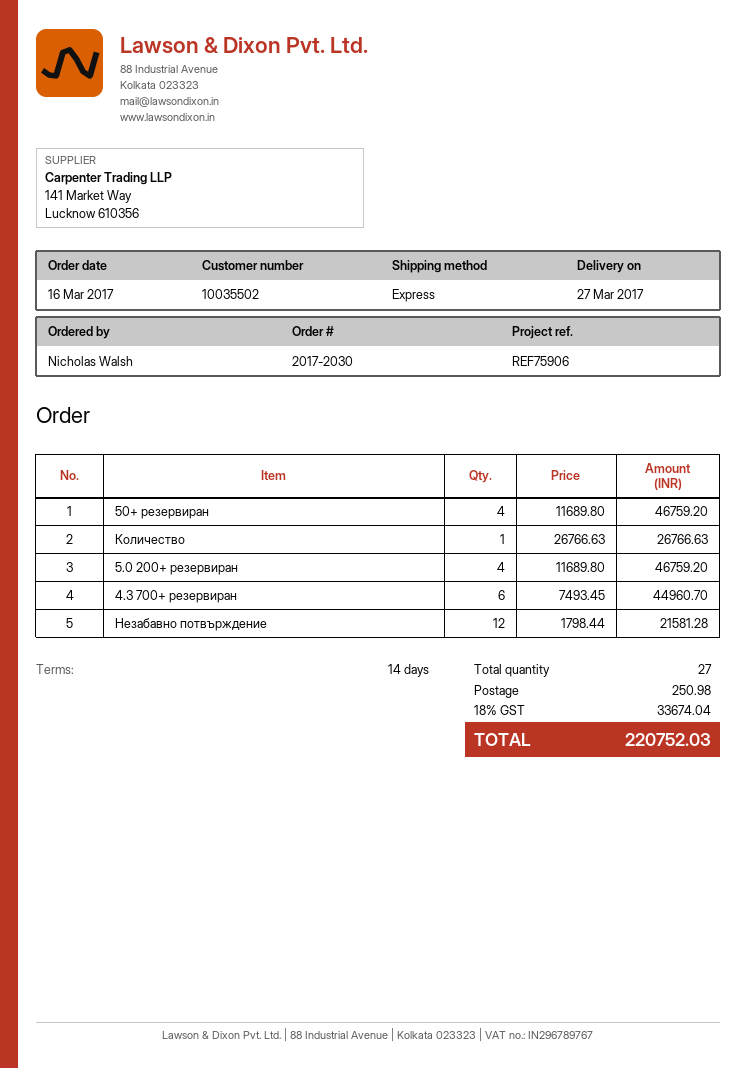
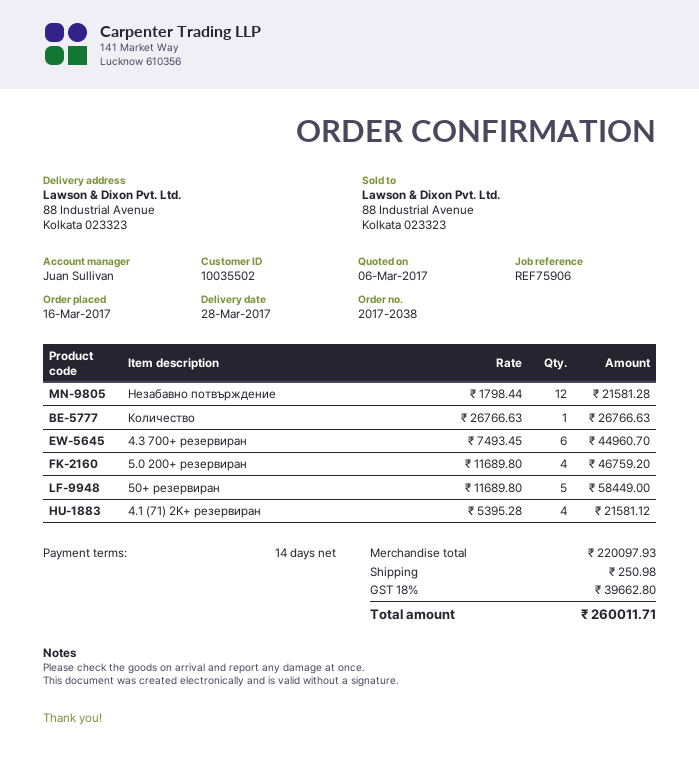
order number: 2017-2030 -> 2017-2038
delivery date: 2017-03-27 -> 2017-03-28
50+ резервиран: 4 x 11689.80 = 46759.20 -> 5 x 11689.80 = 58449.00
4.1 (71) 2K+ резервиран: none -> 4 x 5395.28 = 21581.12
tax: 18% = 33674.04 -> 18% = 39662.80
total: 220752.03 -> 260011.71

